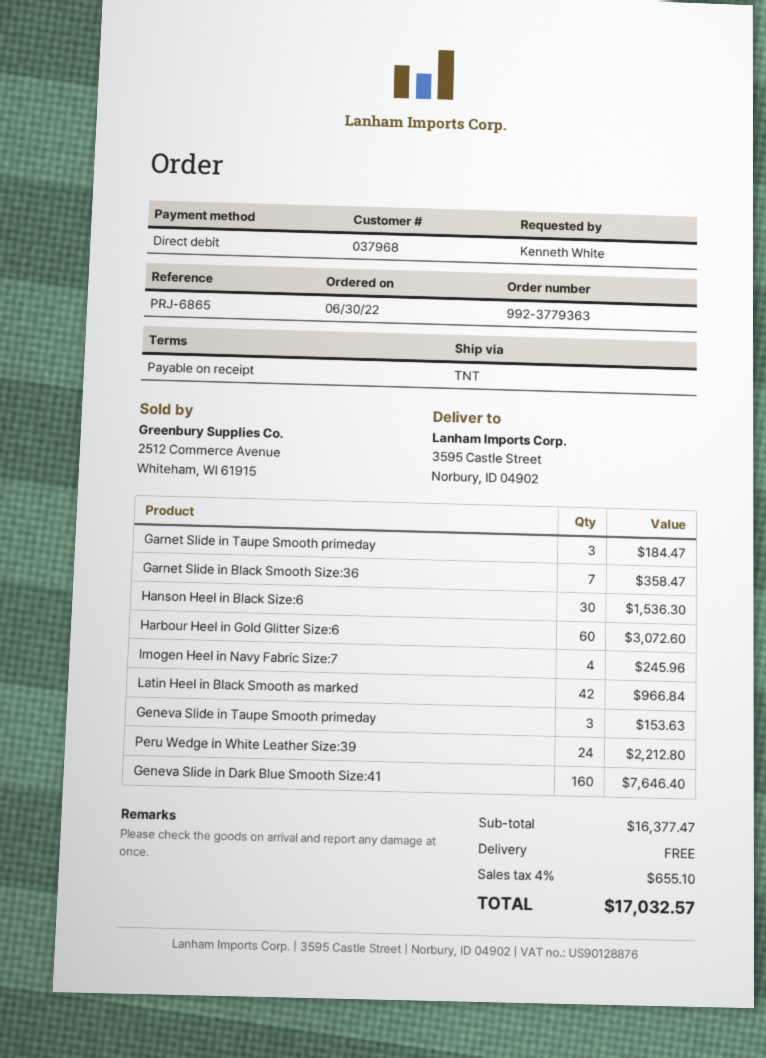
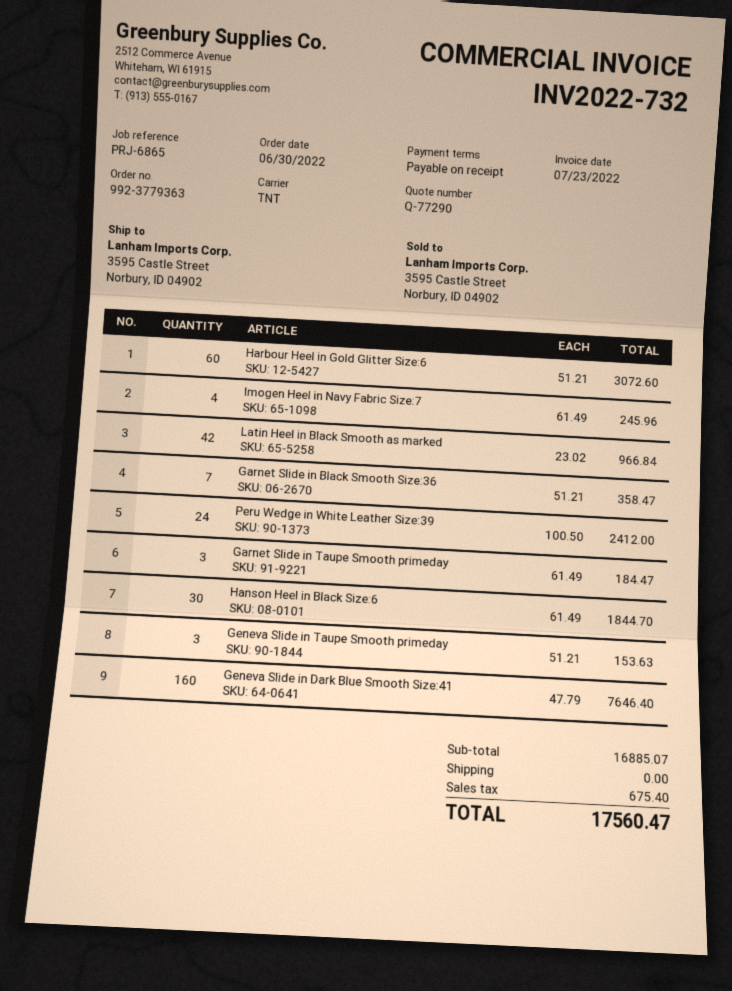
Hanson Heel in Black Size:6: 30 for 1536.30 -> 30 for 1844.70
Peru Wedge in White Leather Size:39: 24 for 2212.80 -> 24 for 2412.00
subtotal: 16377.47 -> 16885.07
tax: 655.10 -> 675.40
total: 17032.57 -> 17560.47

